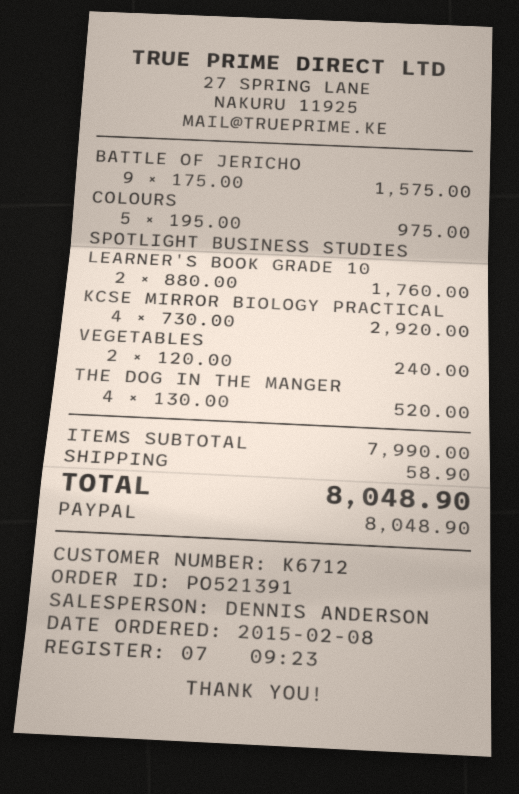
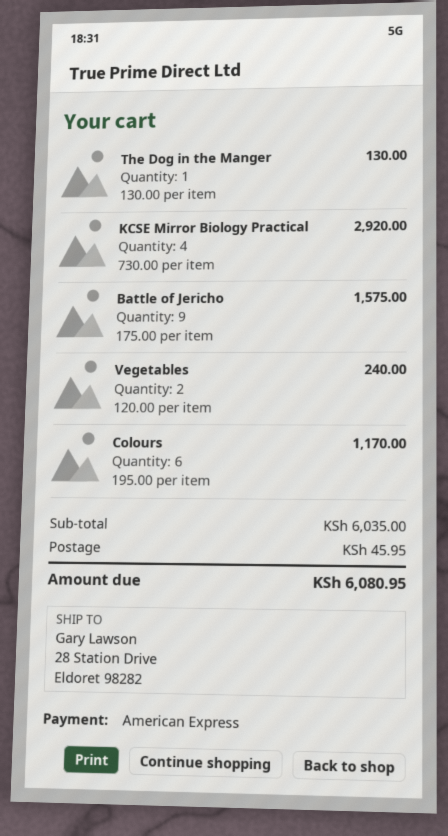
payment method: PayPal -> American Express
COLOURS: 5 x 195.00 = 975.00 -> 6 x 195.00 = 1170.00
SPOTLIGHT BUSINESS STUDIES LEARNER'S BOOK GRADE 10: 2 x 880.00 = 1760.00 -> none
THE DOG IN THE MANGER: 4 x 130.00 = 520.00 -> 1 x 130.00 = 130.00
subtotal: 7990.00 -> 6035.00
shipping: 58.90 -> 45.95
total: 8048.90 -> 6080.95

